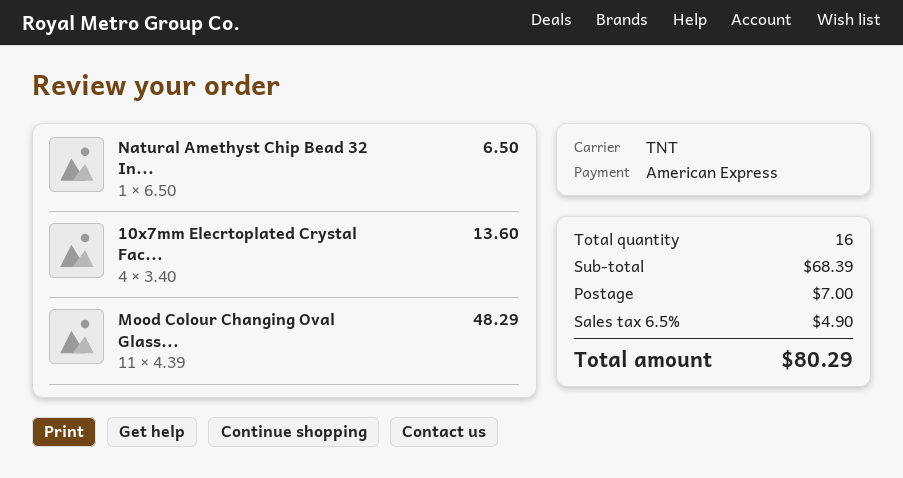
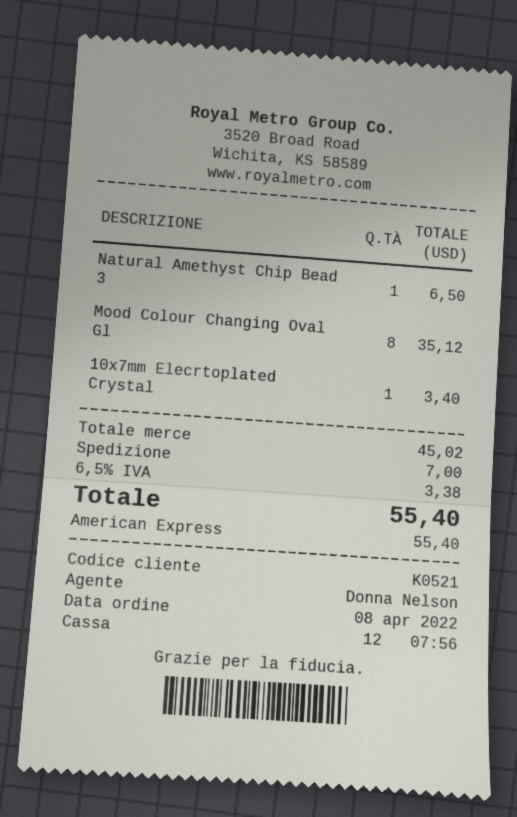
10x7mm Elecrtoplated Crystal Fac...: 4 for 13.60 -> 1 for 3.40
Mood Colour Changing Oval Glass...: 11 for 48.29 -> 8 for 35.12
subtotal: 68.39 -> 45.02
tax: 6.5% = 4.90 -> 6.5% = 3.38
total: 80.29 -> 55.40

